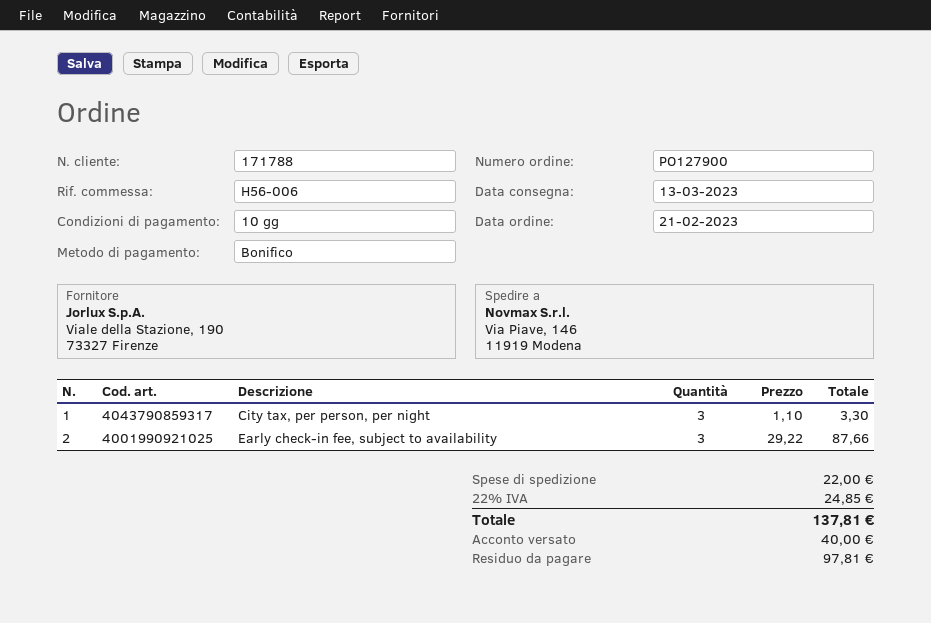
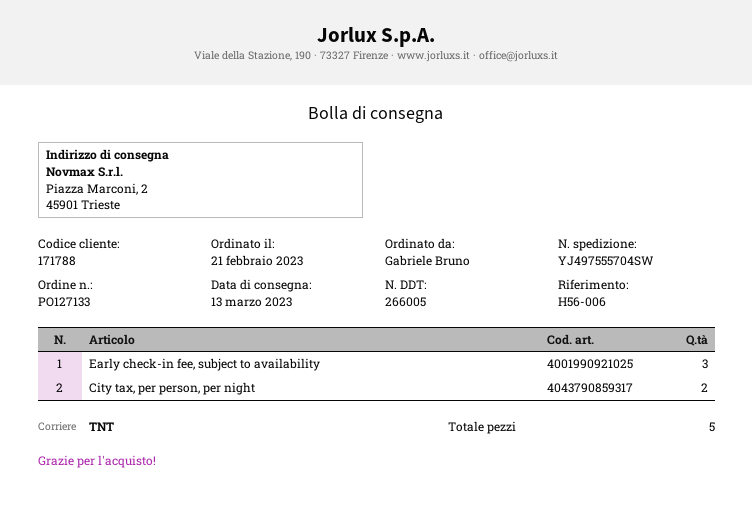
order number: PO127900 -> PO127133
ship to: Via Piave, 146, 11919 Modena -> Piazza Marconi, 2, 45901 Trieste
City tax, per person, per night: 3 -> 2

